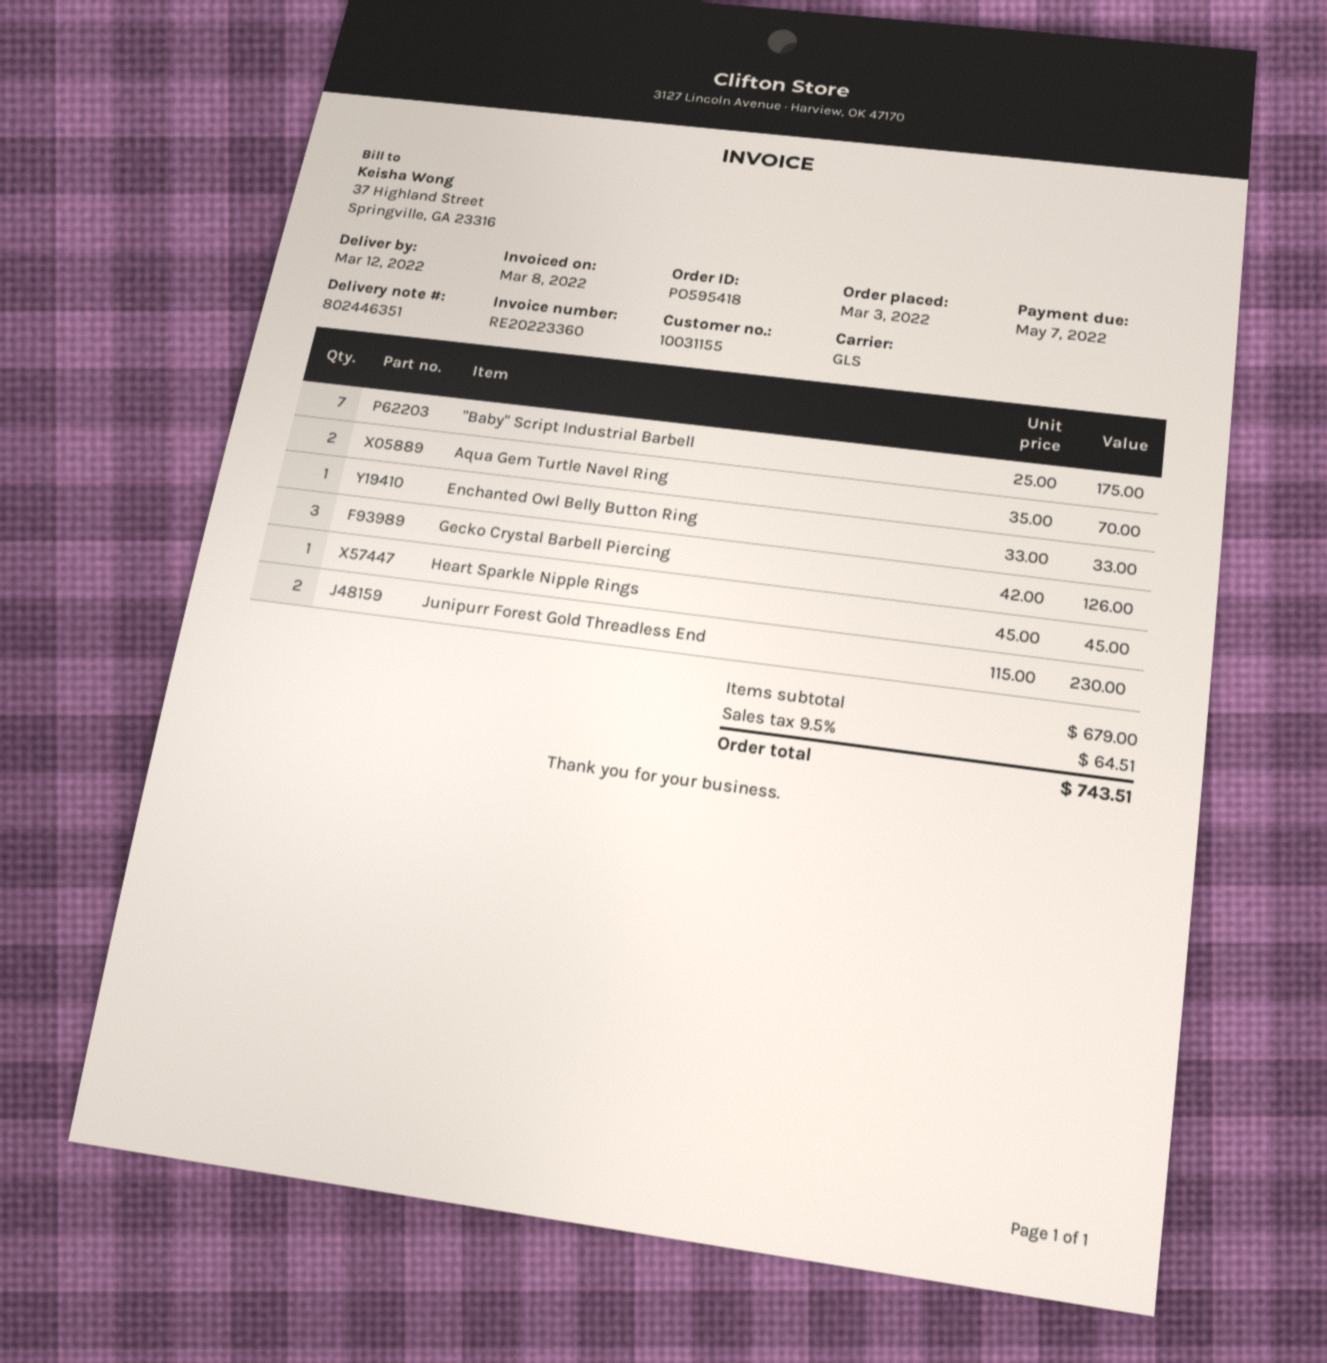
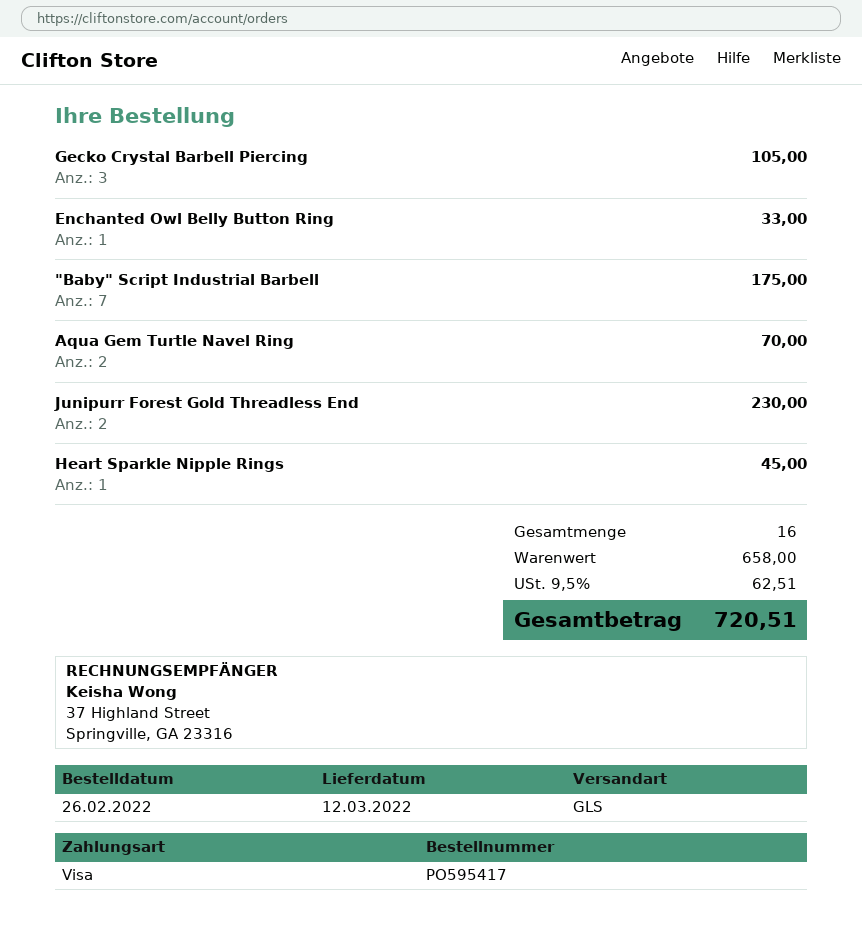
order number: PO595418 -> PO595417
order date: 2022-03-03 -> 2022-02-26
Gecko Crystal Barbell Piercing: 3 for 126.00 -> 3 for 105.00
subtotal: 679.00 -> 658.00
tax: 9.5% = 64.51 -> 9.5% = 62.51
total: 743.51 -> 720.51

